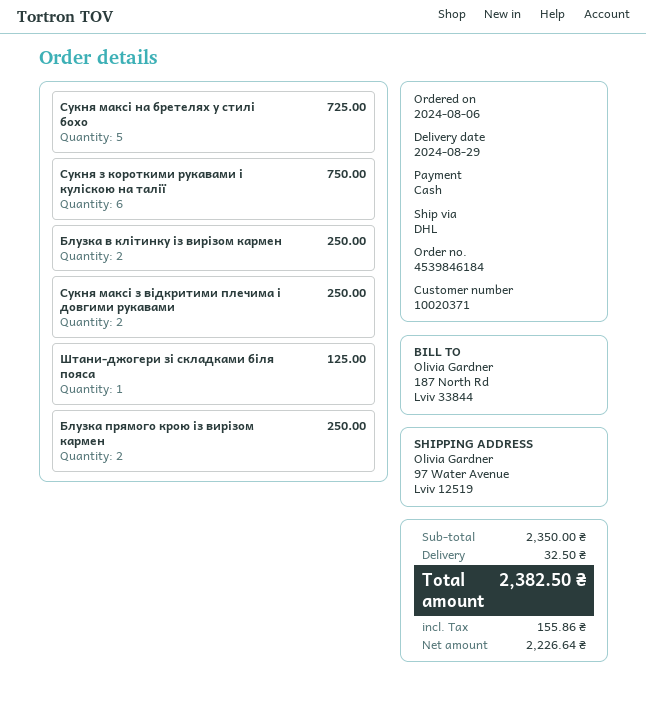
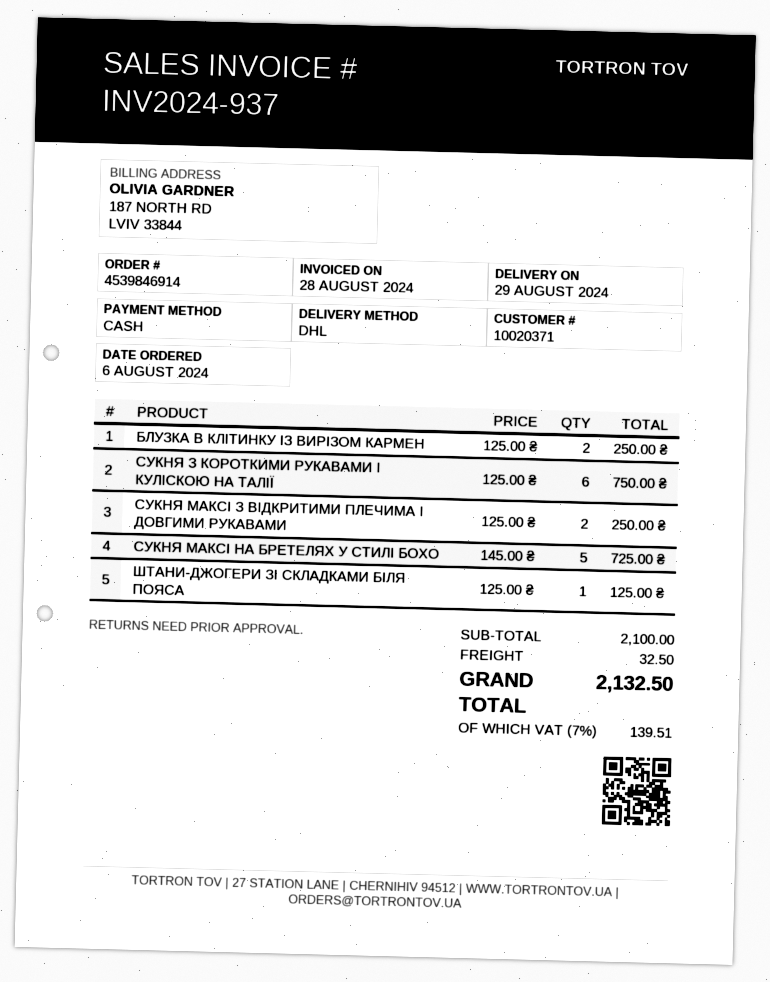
order number: 4539846184 -> 4539846914
Блузка прямого крою із вирізом кармен: 2 for 250.00 -> none
subtotal: 2350.00 -> 2100.00
tax: 155.86 -> 139.51
total: 2382.50 -> 2132.50

